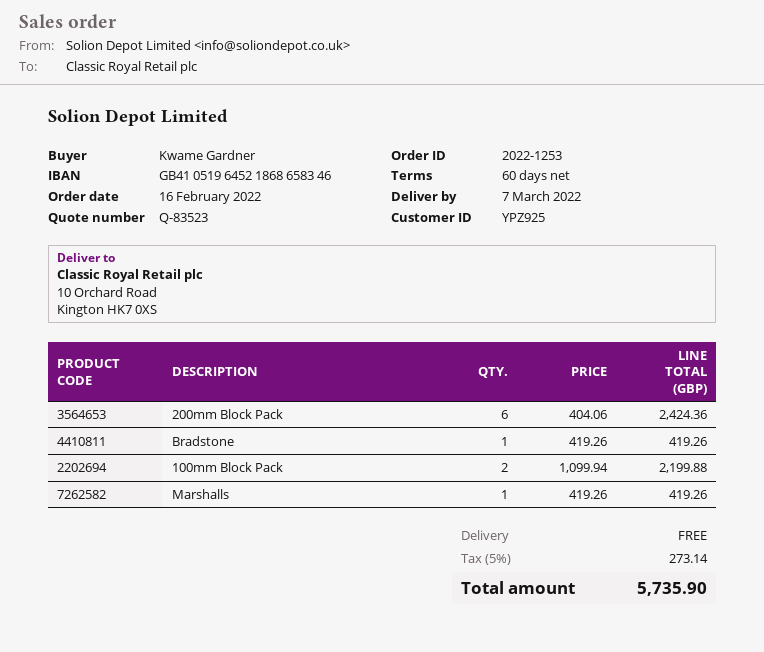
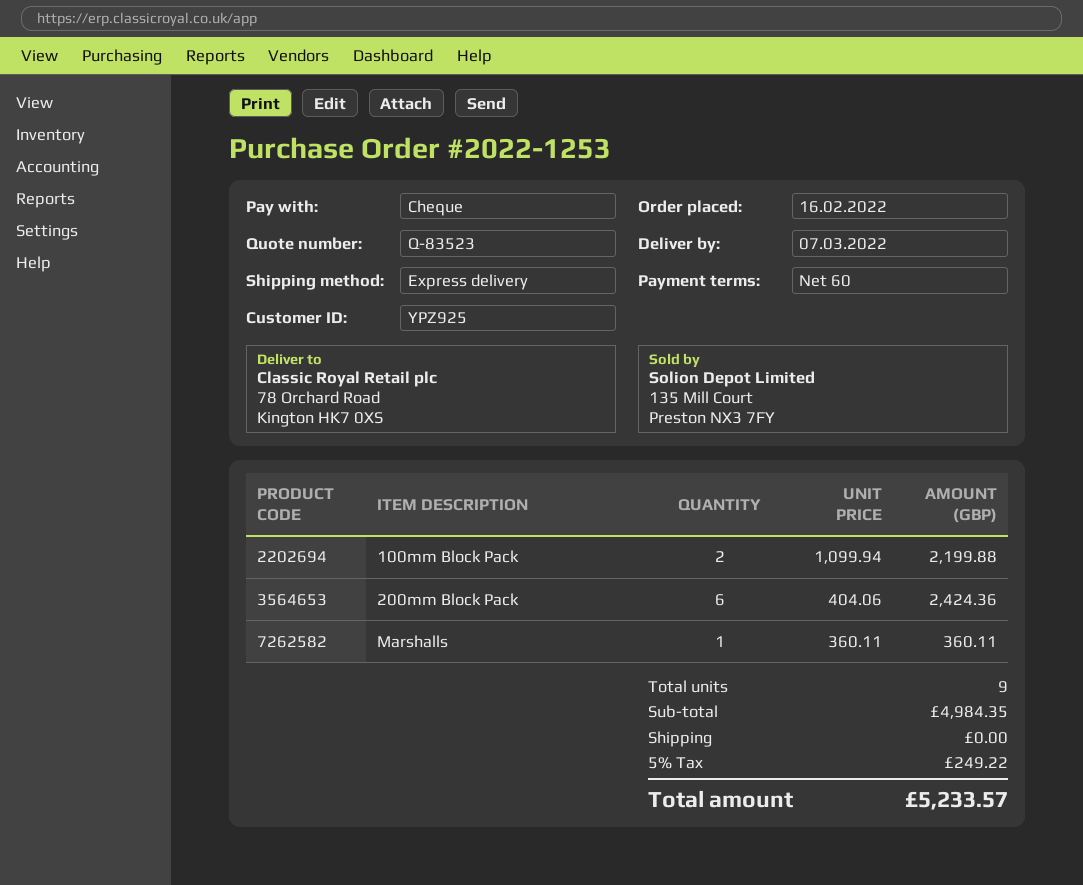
ship to: 10 Orchard Road, Kington HK7 0XS -> 78 Orchard Road, Kington HK7 0XS
Bradstone: 1 x 419.26 = 419.26 -> none
Marshalls: 1 x 419.26 = 419.26 -> 1 x 360.11 = 360.11
tax: 5% = 273.14 -> 5% = 249.22
total: 5735.90 -> 5233.57

